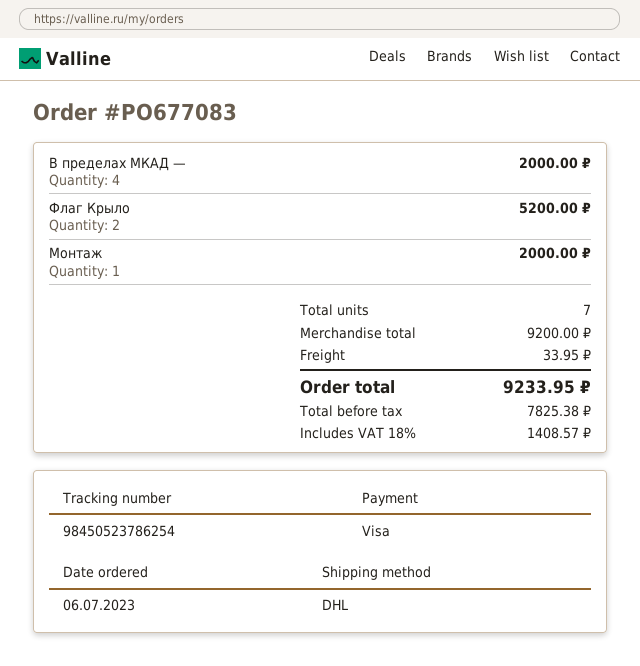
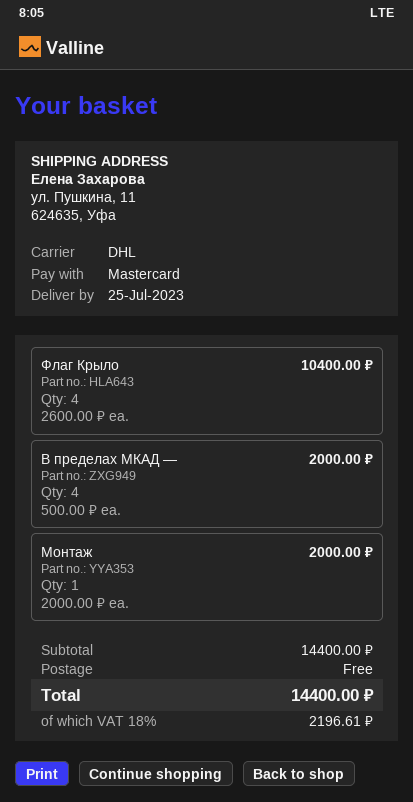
payment method: Visa -> Mastercard
Флаг Крыло: 2 for 5200.00 -> 4 for 10400.00
subtotal: 9200.00 -> 14400.00
shipping: 33.95 -> 0.00
tax: 18% = 1408.57 -> 18% = 2196.61
total: 9233.95 -> 14400.00

